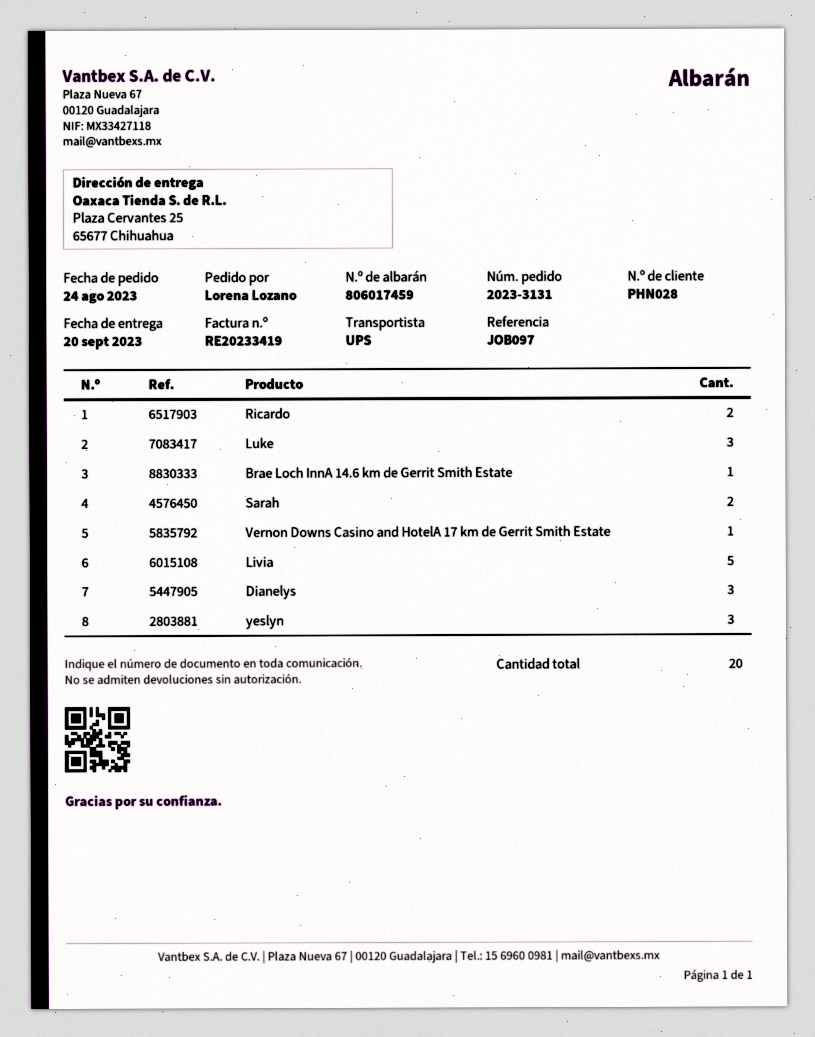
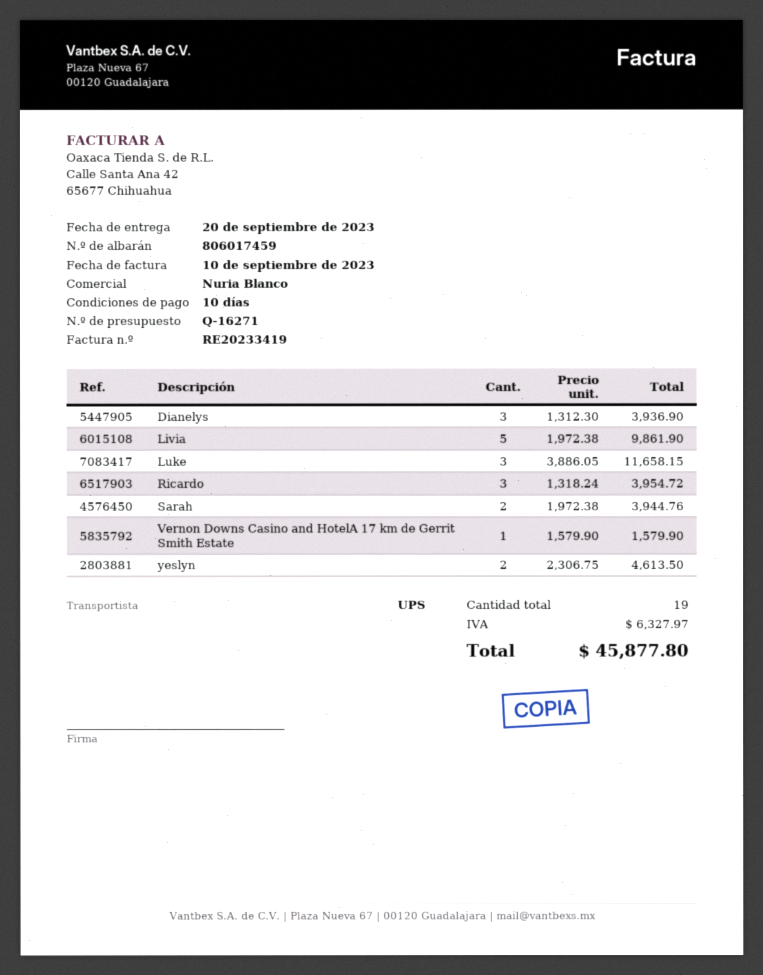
Ricardo: 2 -> 3
Brae Loch InnA 14.6 km de Gerrit Smith Estate: 1 -> none
yeslyn: 3 -> 2
total quantity: 20 -> 19

